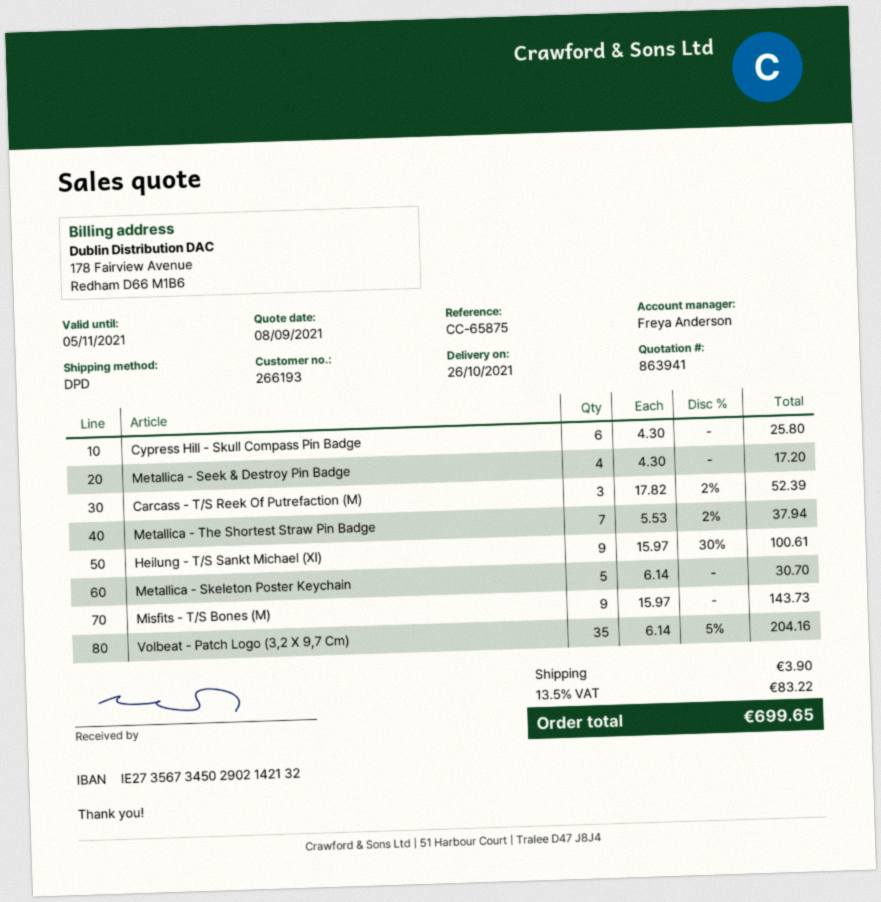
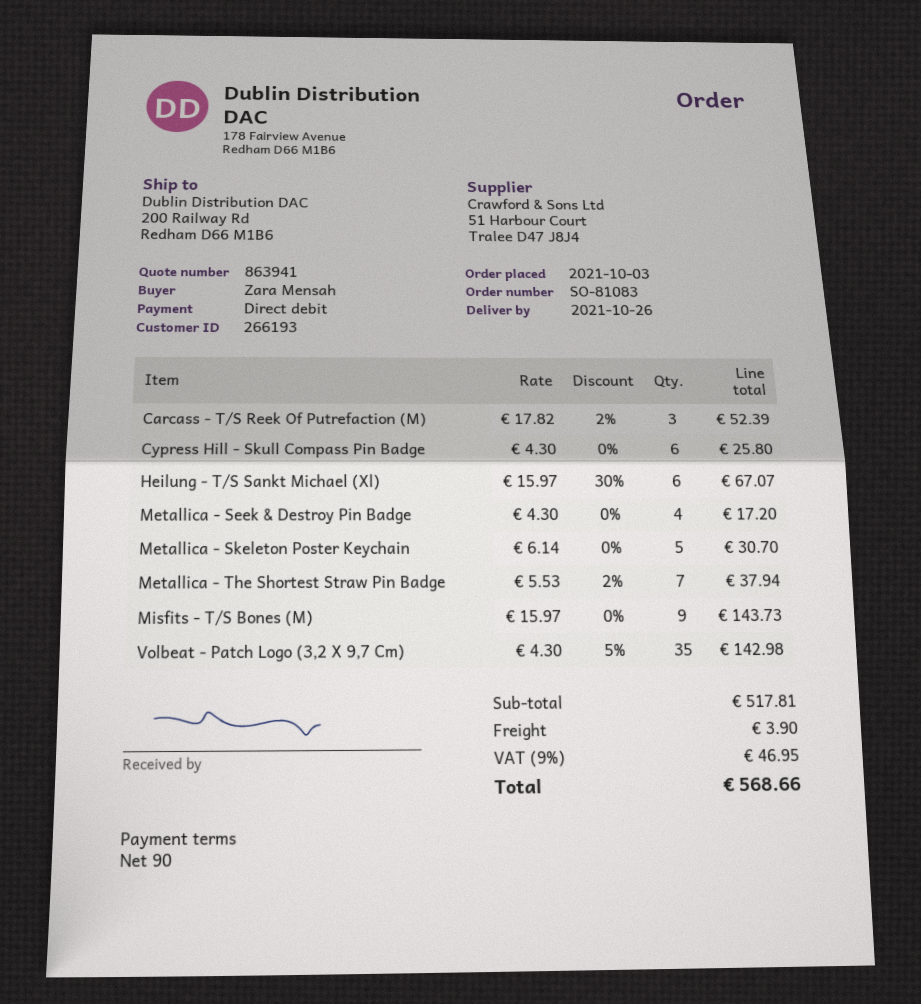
Heilung - T/S Sankt Michael (Xl): 9 x 15.97 - 30% = 100.61 -> 6 x 15.97 - 30% = 67.07
Volbeat - Patch Logo (3,2 X 9,7 Cm): 35 x 6.14 - 5% = 204.16 -> 35 x 4.30 - 5% = 142.98
tax: 13.5% = 83.22 -> 9% = 46.95
total: 699.65 -> 568.66

